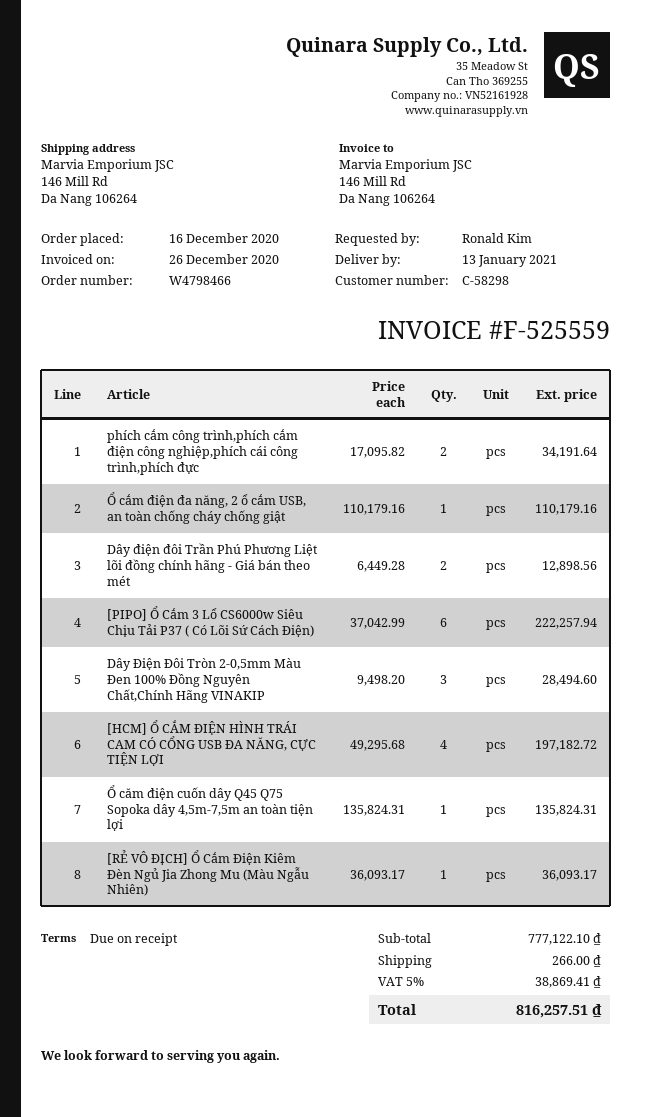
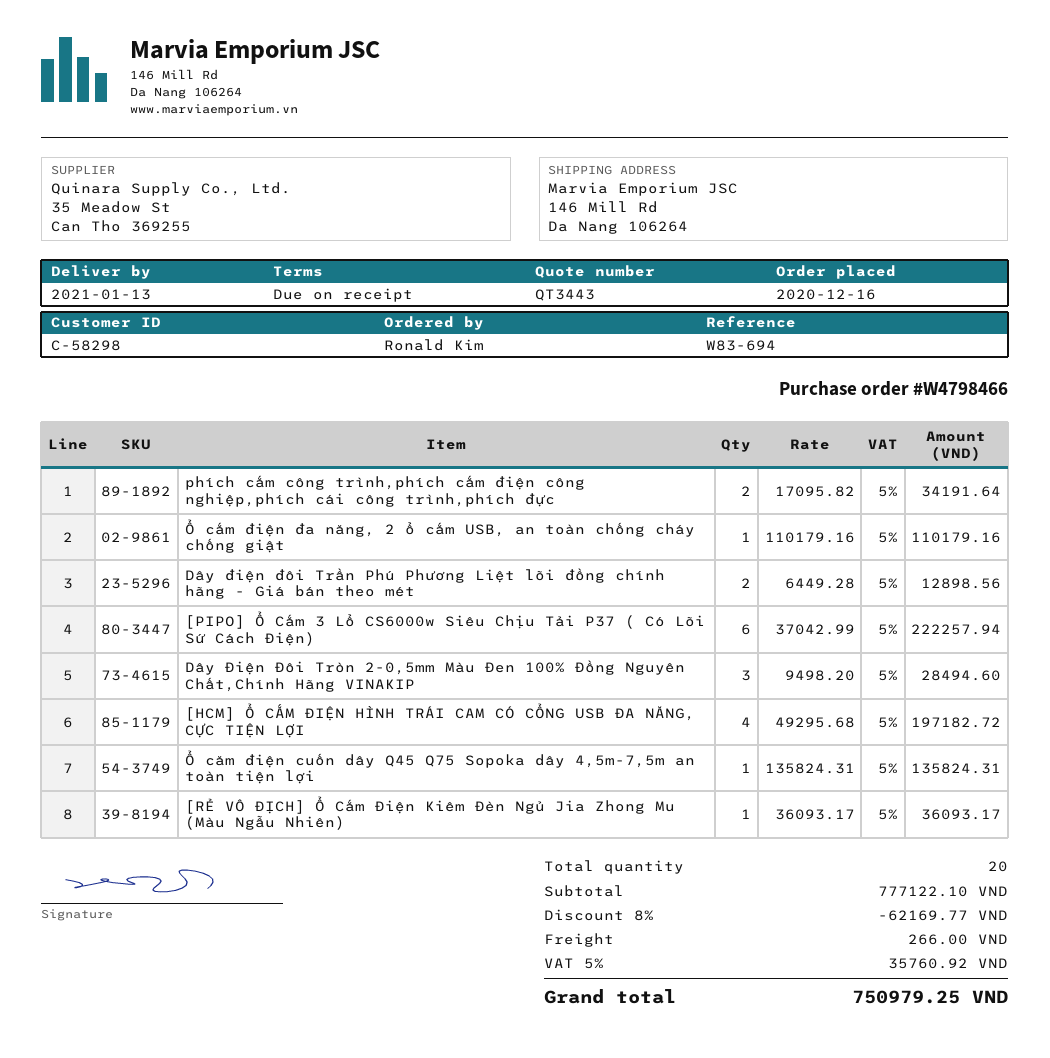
discount: none -> 8% = 62169.77
tax: 5% = 38869.41 -> 5% = 35760.92
total: 816257.51 -> 750979.25

